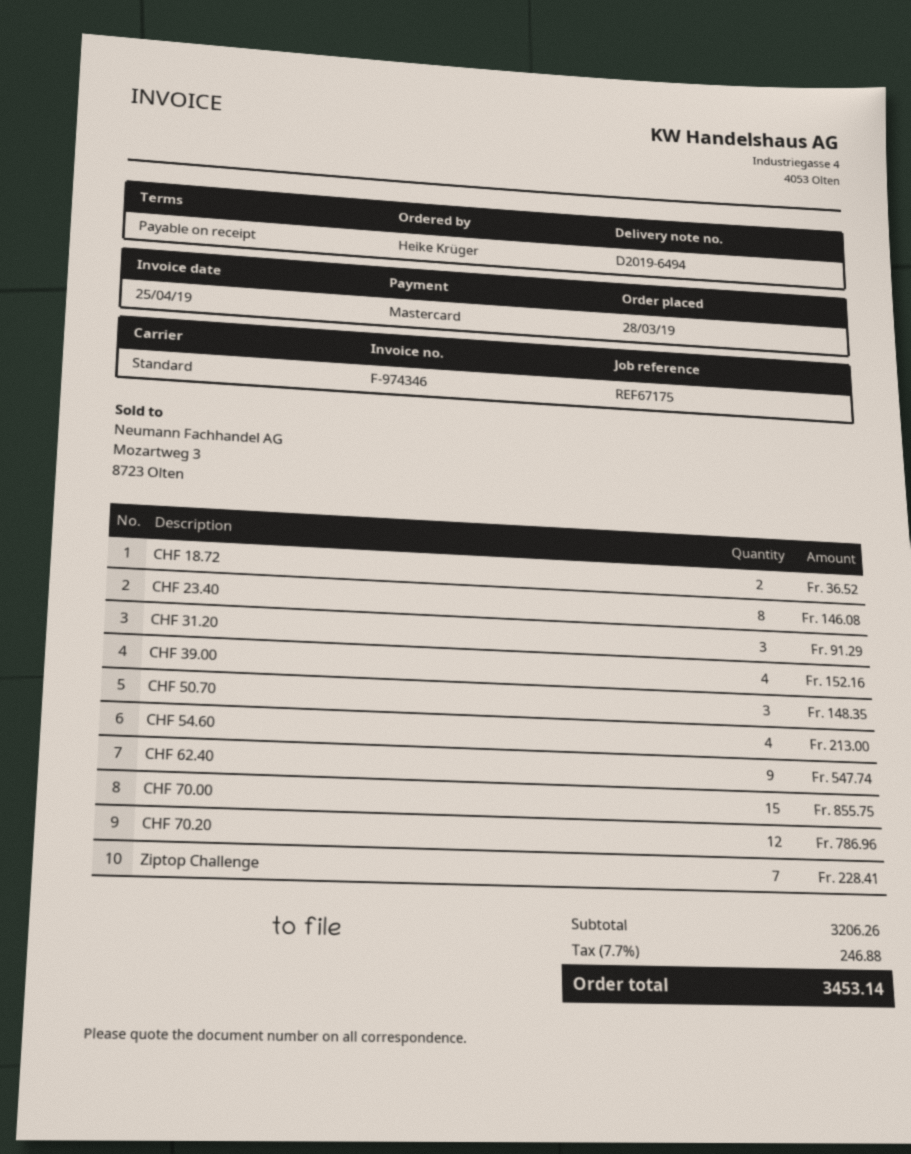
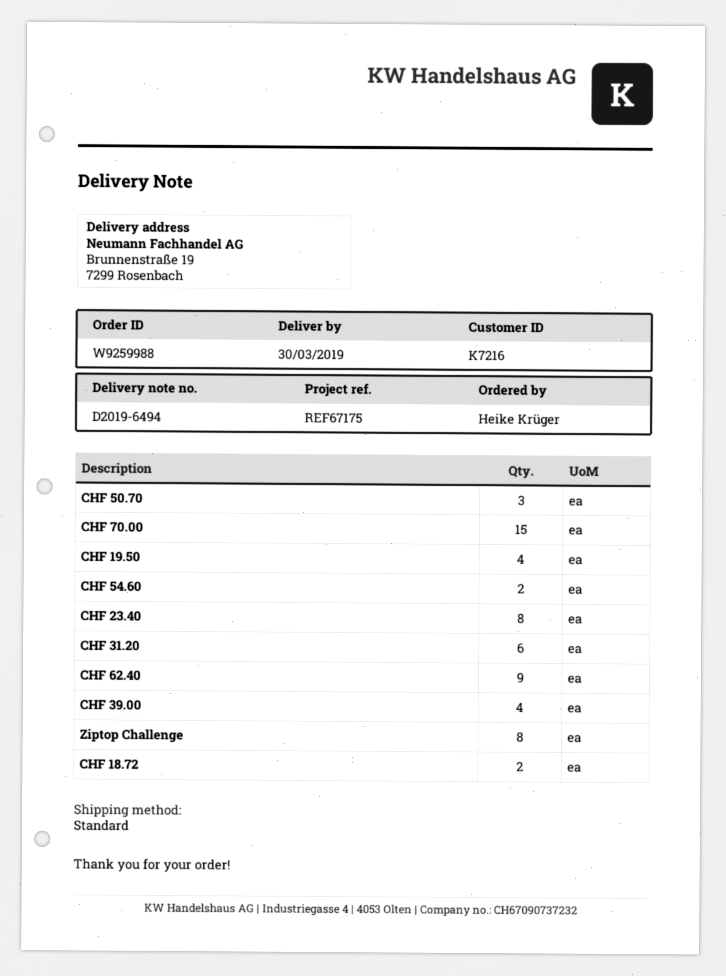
CHF 31.20: 3 -> 6
CHF 54.60: 4 -> 2
CHF 70.20: 12 -> none
Ziptop Challenge: 7 -> 8
CHF 19.50: none -> 4

